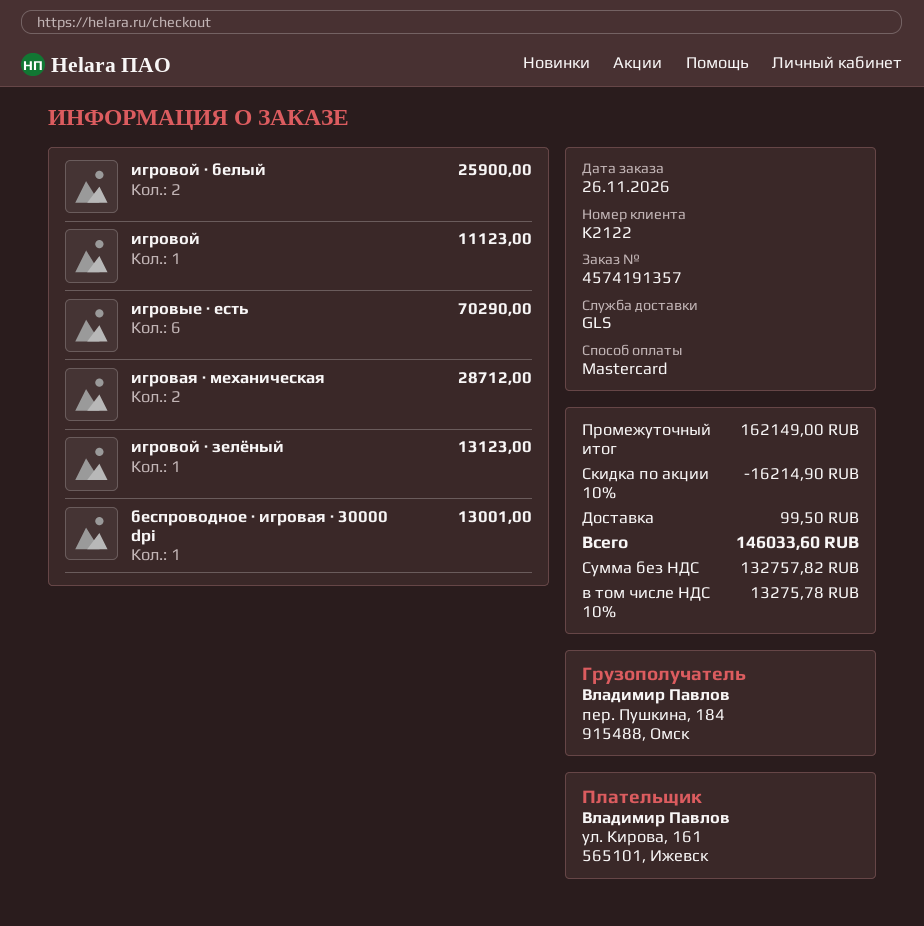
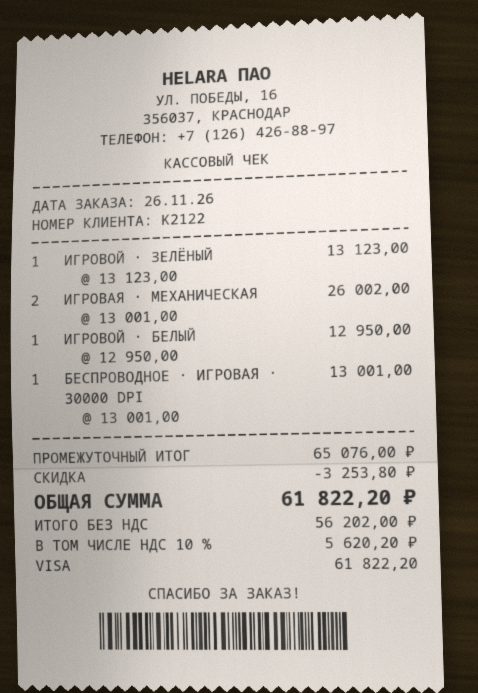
payment method: Mastercard -> Visa
игровой · белый: 2 for 25900.00 -> 1 for 12950.00
игровой: 1 for 11123.00 -> none
игровые · есть: 6 for 70290.00 -> none
игровая · механическая: 2 for 28712.00 -> 2 for 26002.00
subtotal: 162149.00 -> 65076.00
discount: 16214.90 -> 3253.80
shipping: 99.50 -> none
net: 132757.82 -> 56202.00
tax: 10% = 13275.78 -> 10% = 5620.20
total: 146033.60 -> 61822.20

